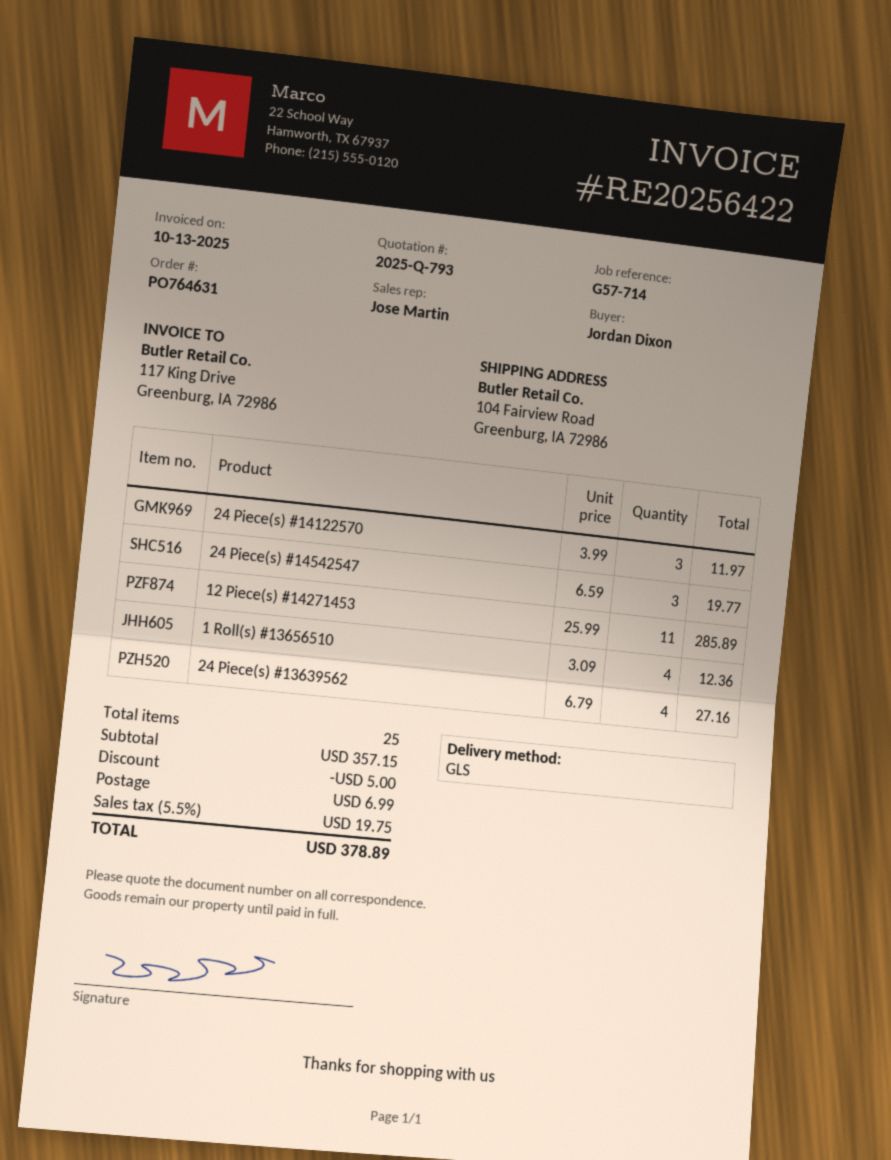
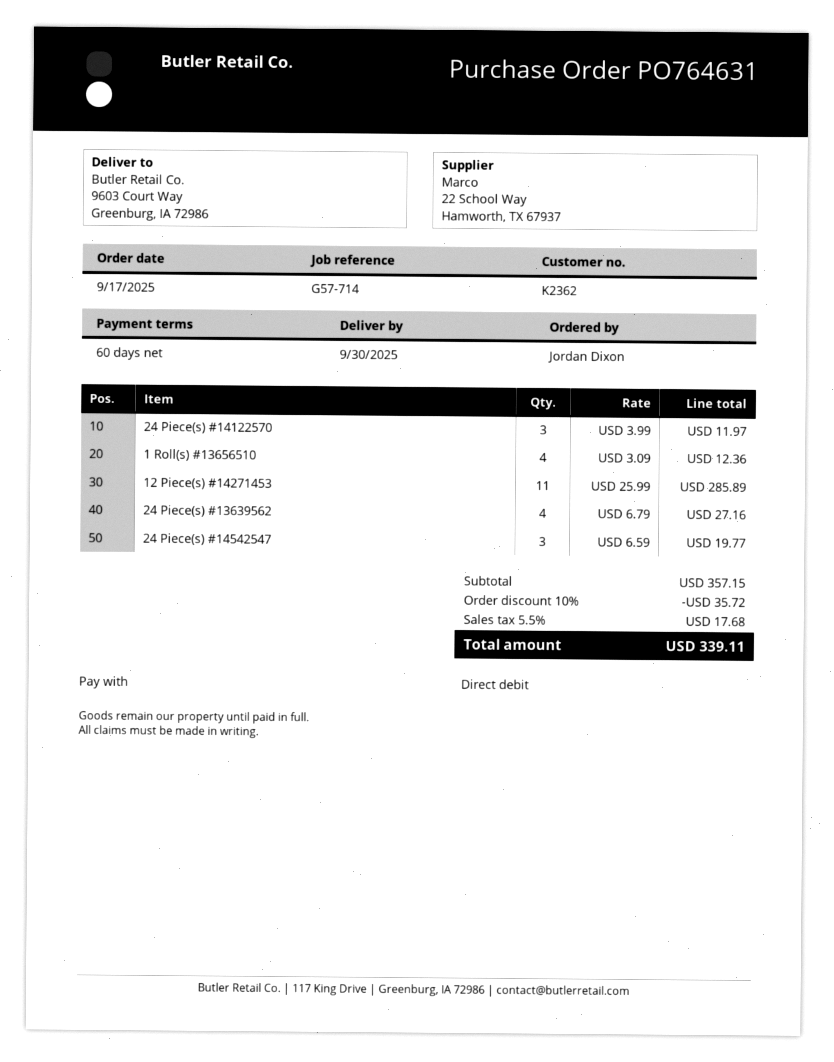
ship to: 104 Fairview Road, Greenburg, IA 72986 -> 9603 Court Way, Greenburg, IA 72986
discount: 5.00 -> 35.72
shipping: 6.99 -> none
tax: 5.5% = 19.75 -> 5.5% = 17.68
total: 378.89 -> 339.11

